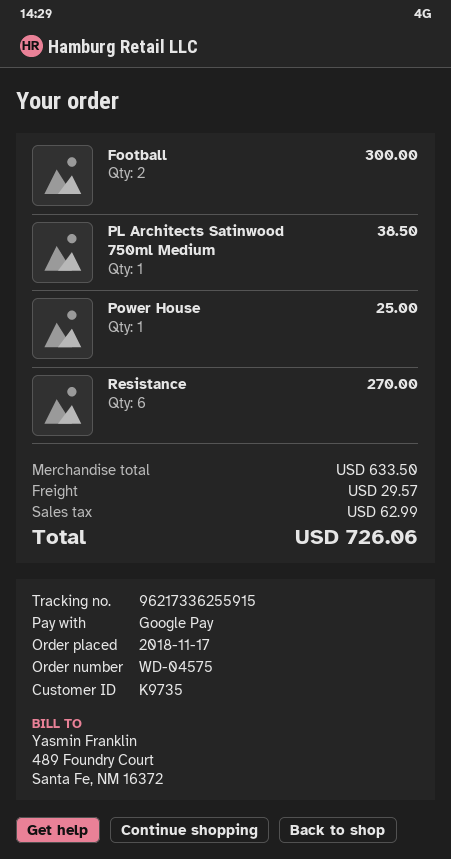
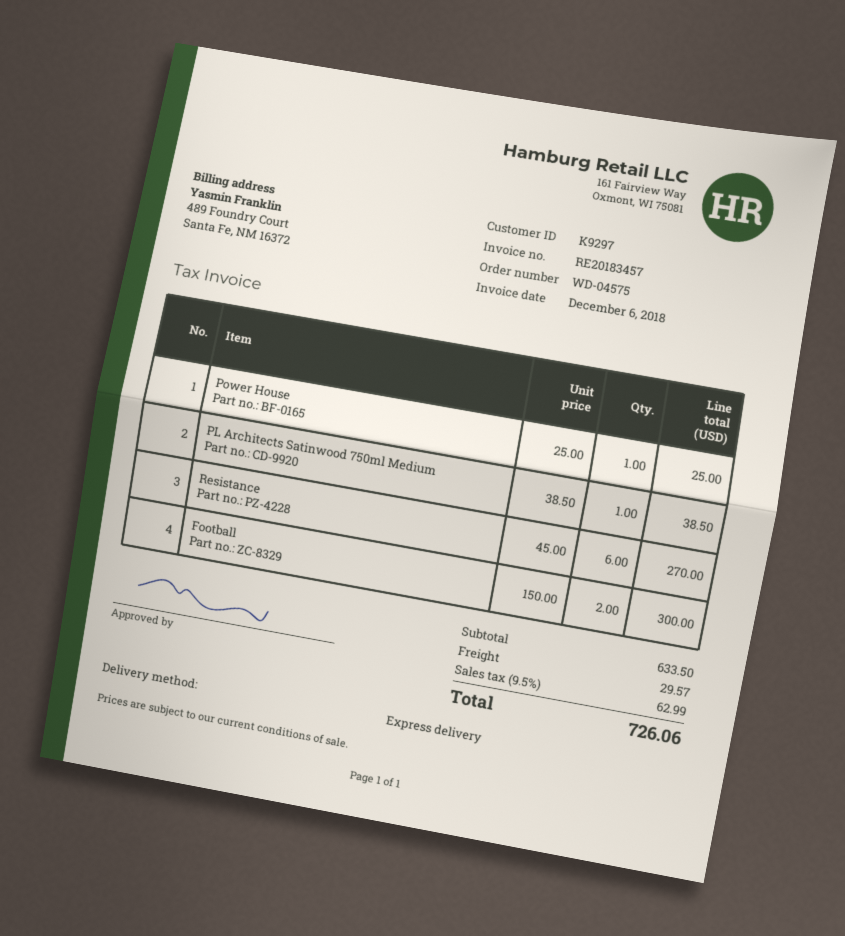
customer number: K9735 -> K9297

